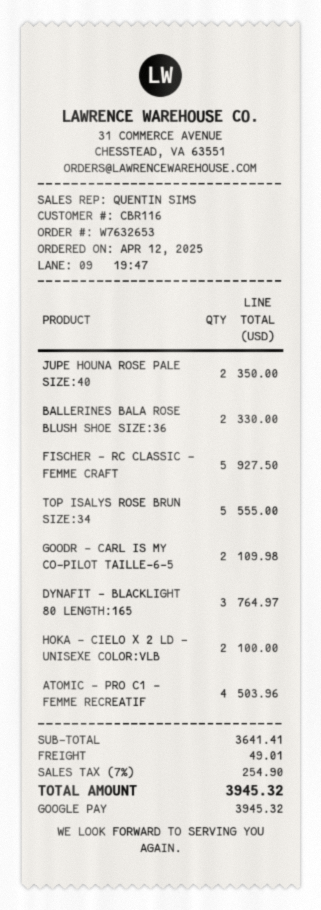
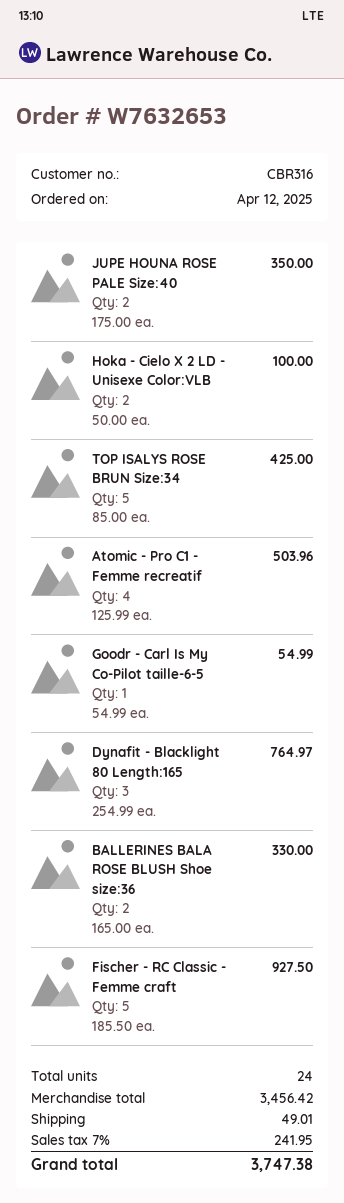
customer number: CBR116 -> CBR316
TOP ISALYS ROSE BRUN SIZE:34: 5 for 555.00 -> 5 for 425.00
GOODR - CARL IS MY CO-PILOT TAILLE-6-5: 2 for 109.98 -> 1 for 54.99
subtotal: 3641.41 -> 3456.42
tax: 7% = 254.90 -> 7% = 241.95
total: 3945.32 -> 3747.38

